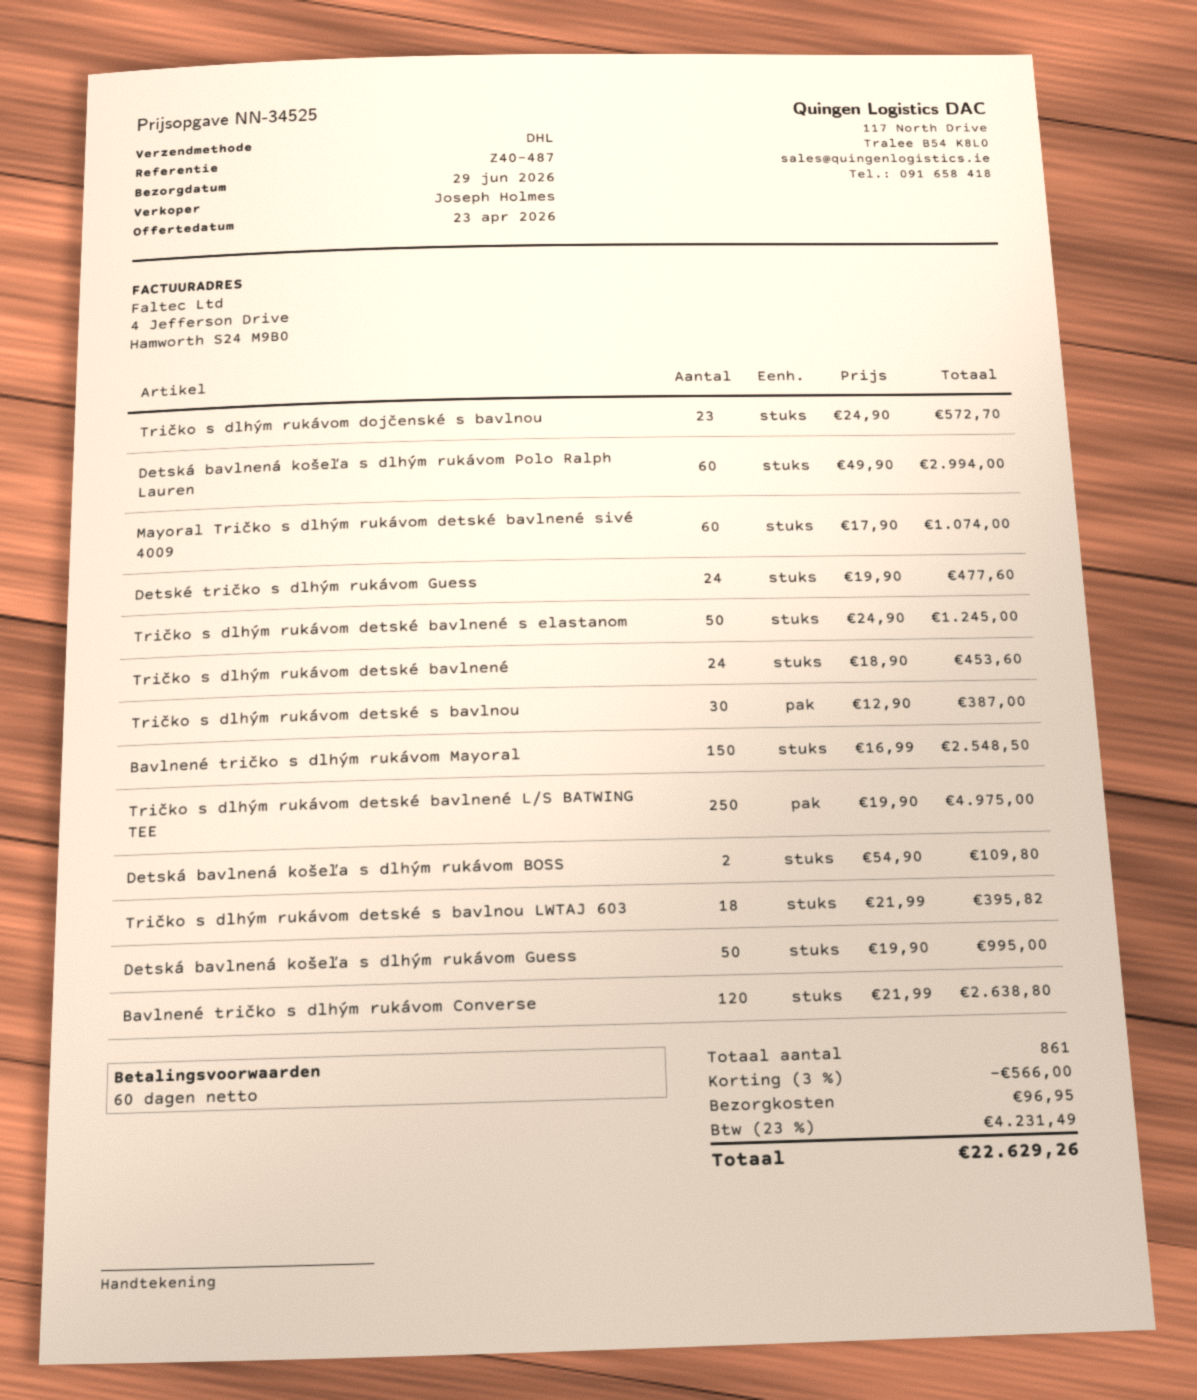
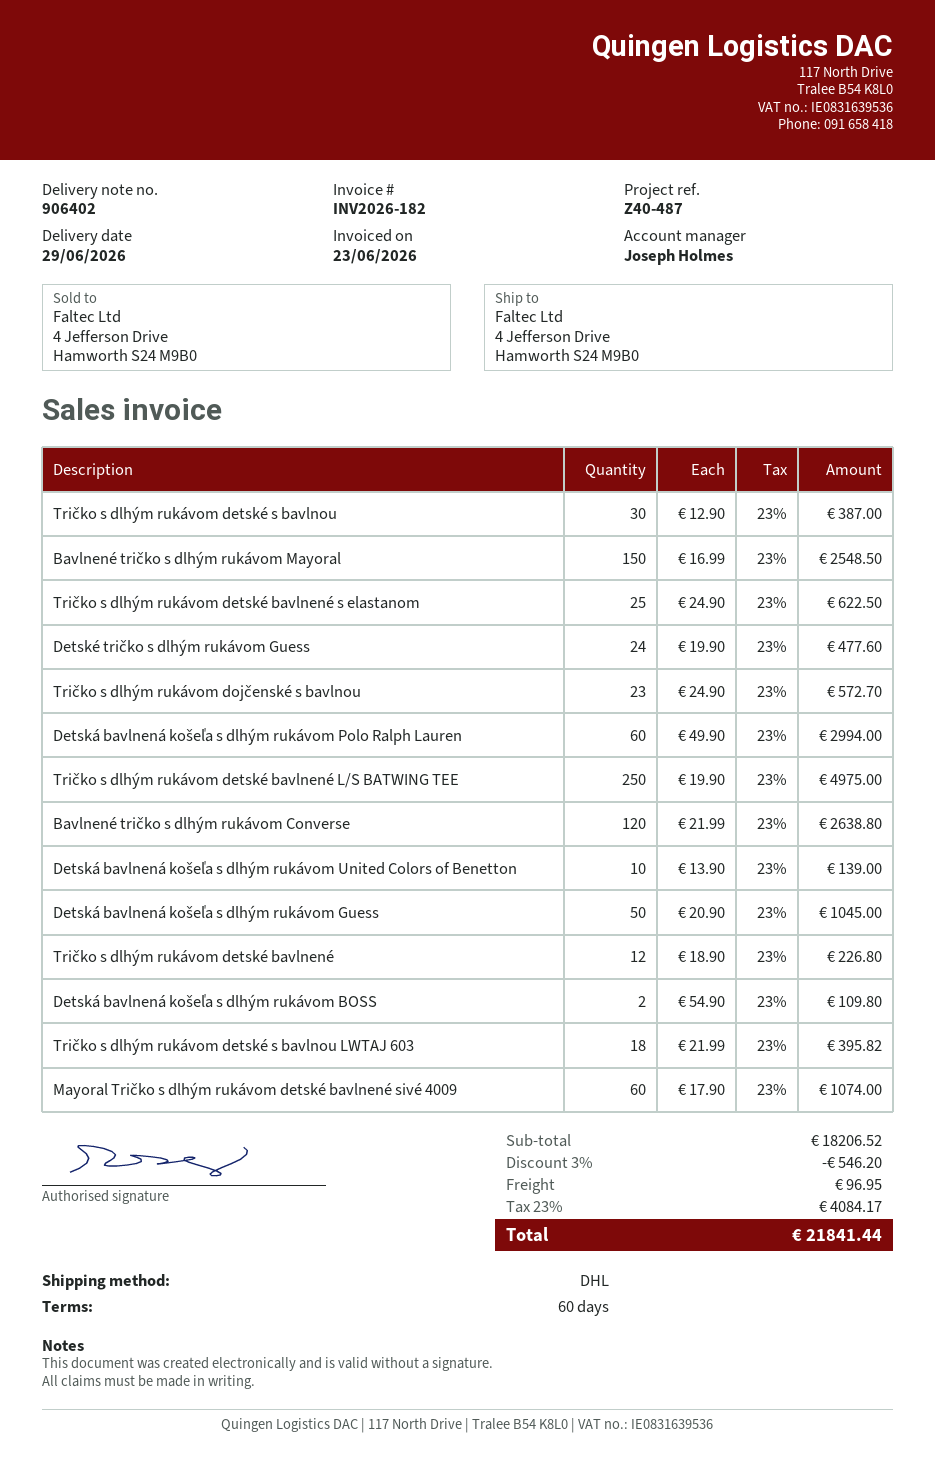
Tričko s dlhým rukávom detské bavlnené s elastanom: 50 x 24.90 = 1245.00 -> 25 x 24.90 = 622.50
Tričko s dlhým rukávom detské bavlnené: 24 x 18.90 = 453.60 -> 12 x 18.90 = 226.80
Detská bavlnená košeľa s dlhým rukávom Guess: 50 x 19.90 = 995.00 -> 50 x 20.90 = 1045.00
Detská bavlnená košeľa s dlhým rukávom United Colors of Benetton: none -> 10 x 13.90 = 139.00
discount: 3% = 566.00 -> 3% = 546.20
tax: 23% = 4231.49 -> 23% = 4084.17
total: 22629.26 -> 21841.44

